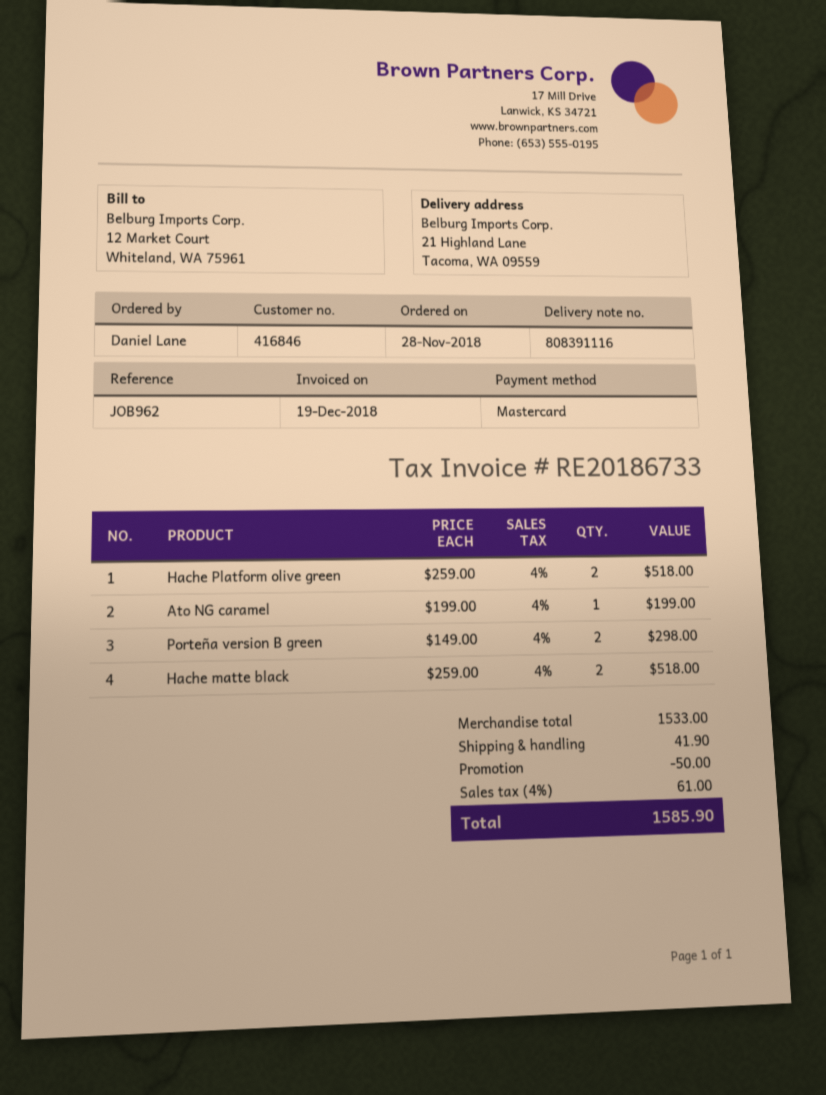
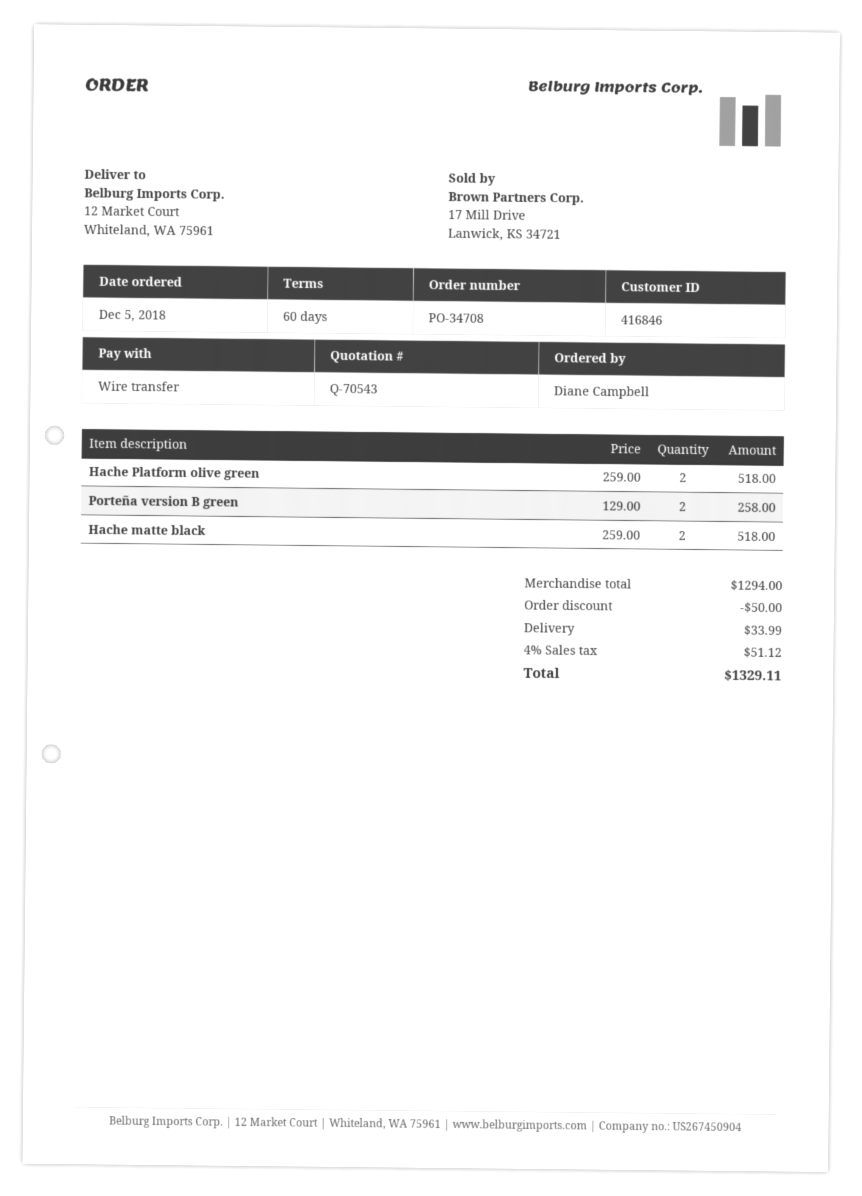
order date: 2018-11-28 -> 2018-12-05
ordered by: Daniel Lane -> Diane Campbell
payment method: Mastercard -> bank transfer
ship to: 21 Highland Lane, Tacoma, WA 09559 -> 12 Market Court, Whiteland, WA 75961
Ato NG caramel: 1 x 199.00 = 199.00 -> none
Porteña version B green: 2 x 149.00 = 298.00 -> 2 x 129.00 = 258.00
subtotal: 1533.00 -> 1294.00
shipping: 41.90 -> 33.99
tax: 4% = 61.00 -> 4% = 51.12
total: 1585.90 -> 1329.11

